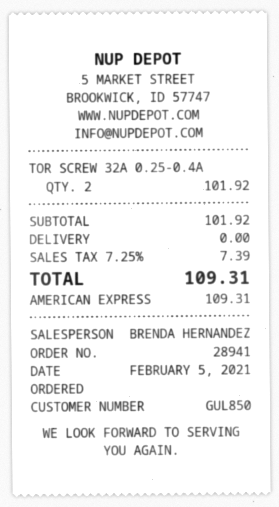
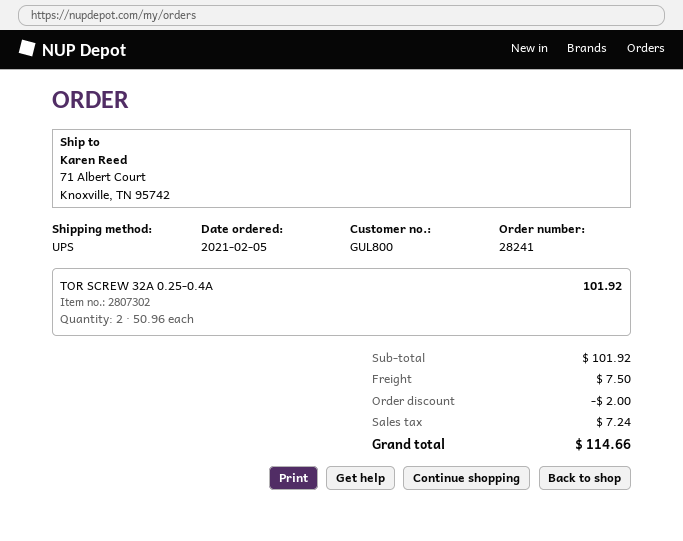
order number: 28941 -> 28241
customer number: GUL850 -> GUL800
discount: none -> 2.00
shipping: 0.00 -> 7.50
tax: 7.39 -> 7.24
total: 109.31 -> 114.66

